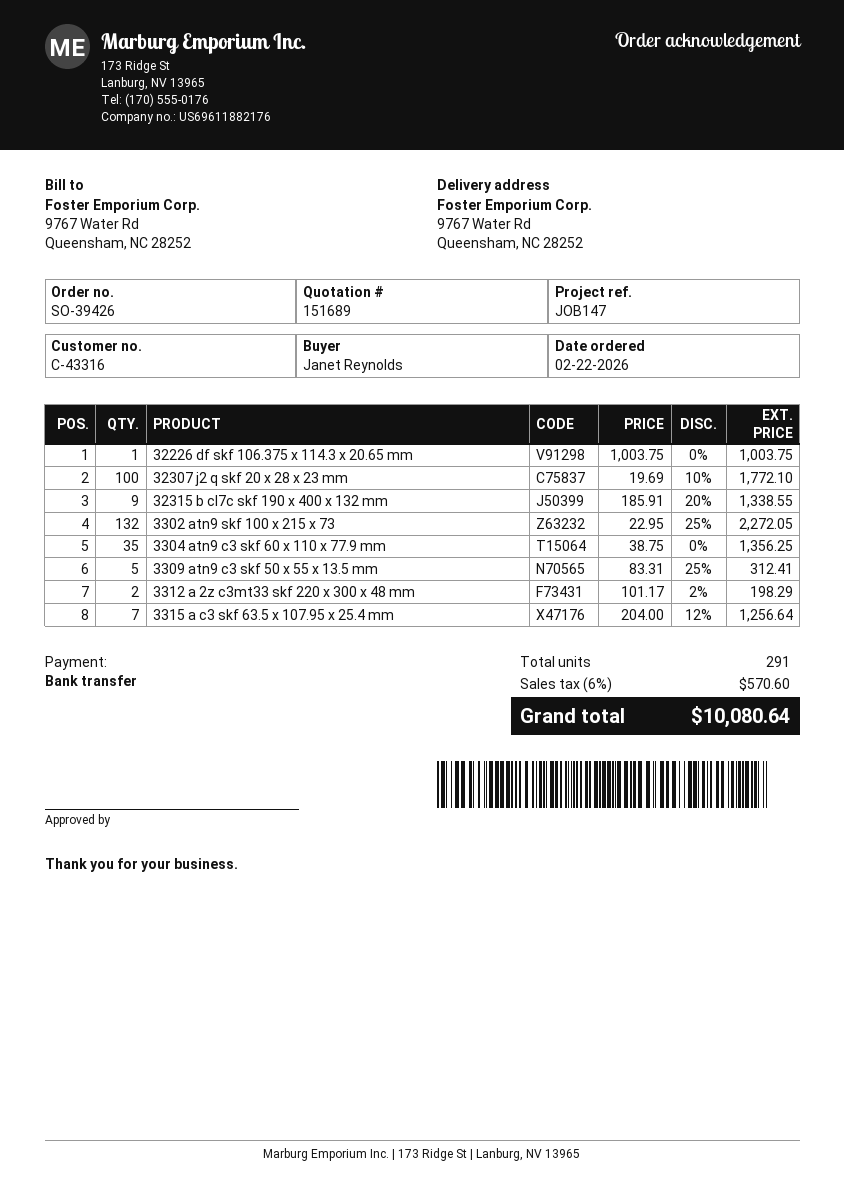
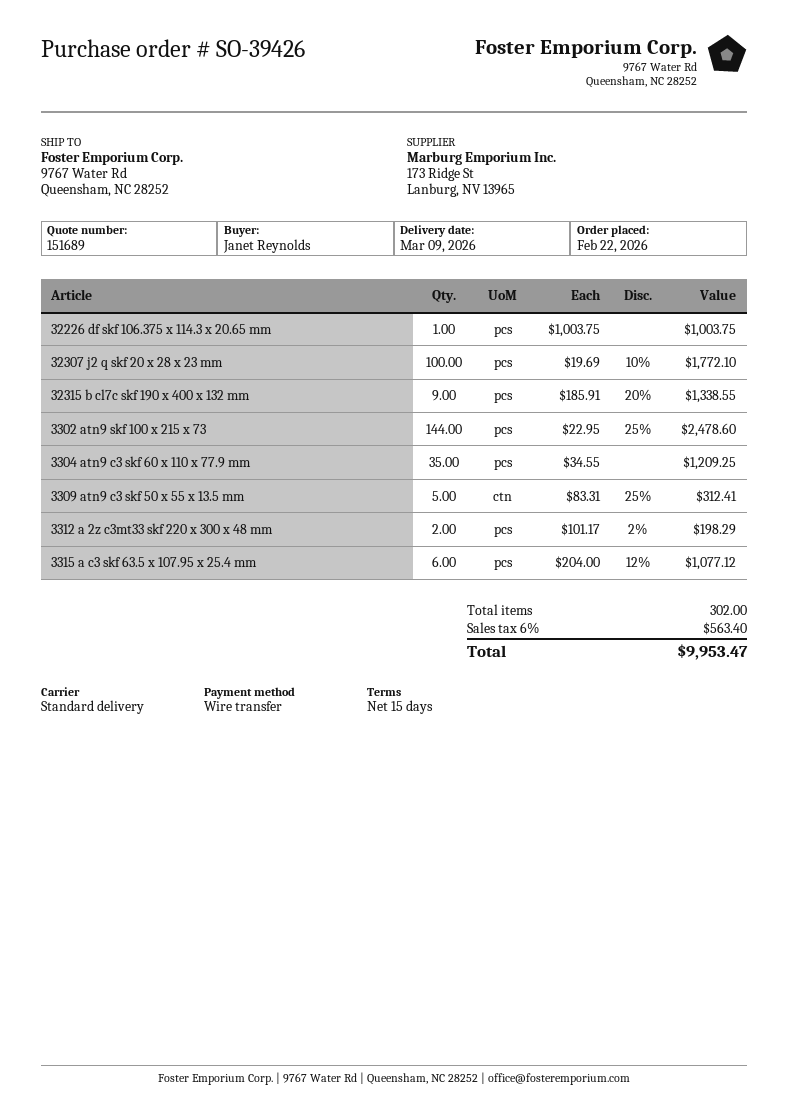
3302 atn9 skf 100 x 215 x 73: 132 x 22.95 - 25% = 2272.05 -> 144 x 22.95 - 25% = 2478.60
3304 atn9 c3 skf 60 x 110 x 77.9 mm: 35 x 38.75 = 1356.25 -> 35 x 34.55 = 1209.25
3315 a c3 skf 63.5 x 107.95 x 25.4 mm: 7 x 204.00 - 12% = 1256.64 -> 6 x 204.00 - 12% = 1077.12
total quantity: 291 -> 302
tax: 6% = 570.60 -> 6% = 563.40
total: 10080.64 -> 9953.47

